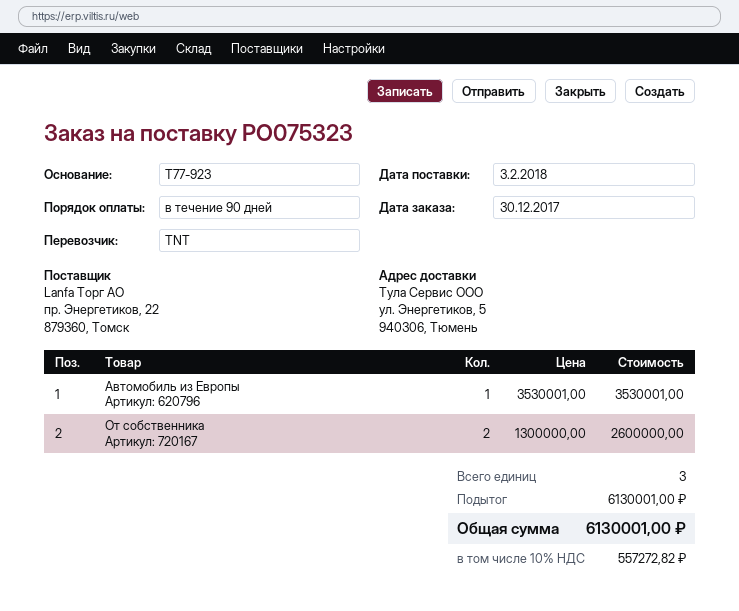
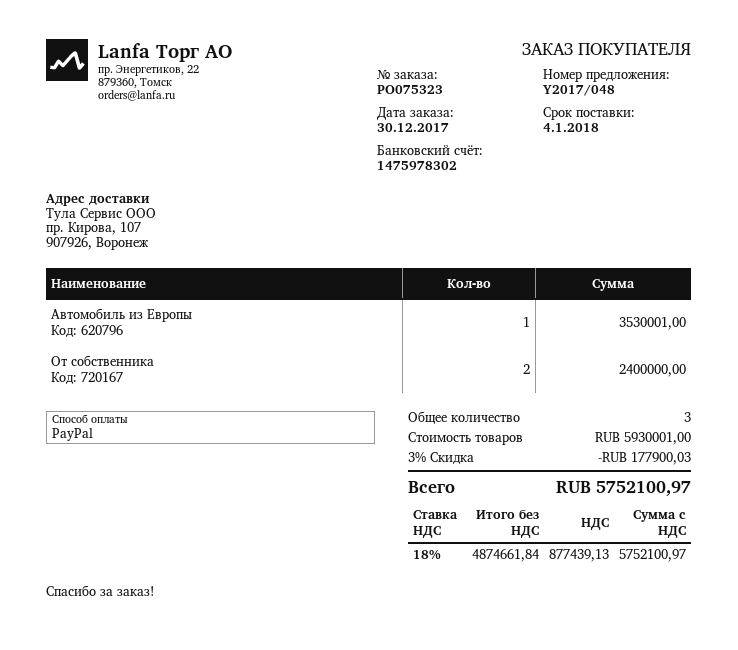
delivery date: 2018-02-03 -> 2018-01-04
ship to: ул. Энергетиков, 5, 940306, Тюмень -> пр. Кирова, 107, 907926, Воронеж
От собственника: 2 for 2600000.00 -> 2 for 2400000.00
subtotal: 6130001.00 -> 5930001.00
discount: none -> 3% = 177900.03
tax: 10% = 557272.82 -> 18% = 877439.13
total: 6130001.00 -> 5752100.97

